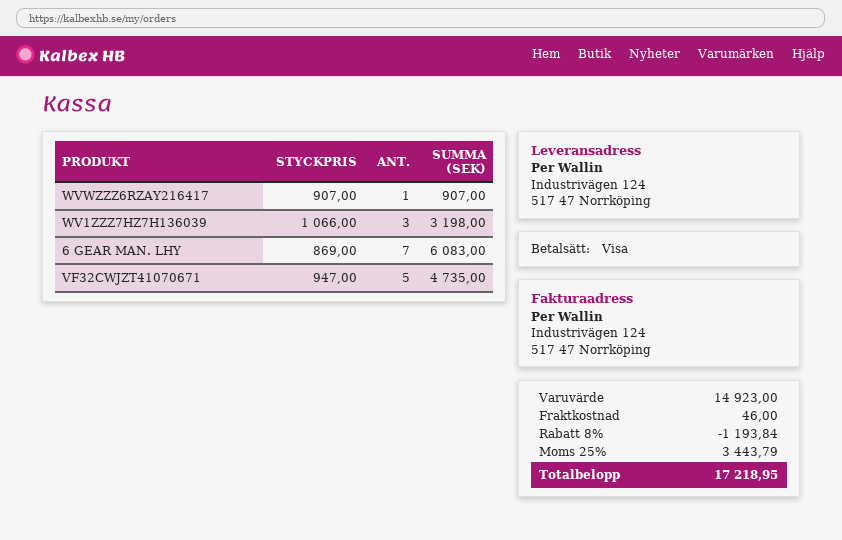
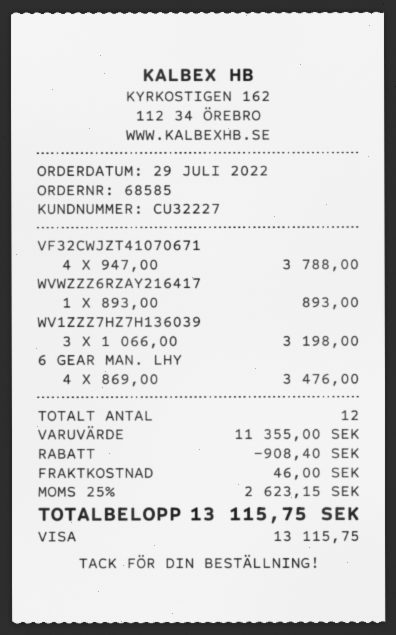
WVWZZZ6RZAY216417: 1 x 907.00 = 907.00 -> 1 x 893.00 = 893.00
6 GEAR MAN. LHY: 7 x 869.00 = 6083.00 -> 4 x 869.00 = 3476.00
VF32CWJZT41070671: 5 x 947.00 = 4735.00 -> 4 x 947.00 = 3788.00
subtotal: 14923.00 -> 11355.00
discount: 1193.84 -> 908.40
tax: 25% = 3443.79 -> 25% = 2623.15
total: 17218.95 -> 13115.75

